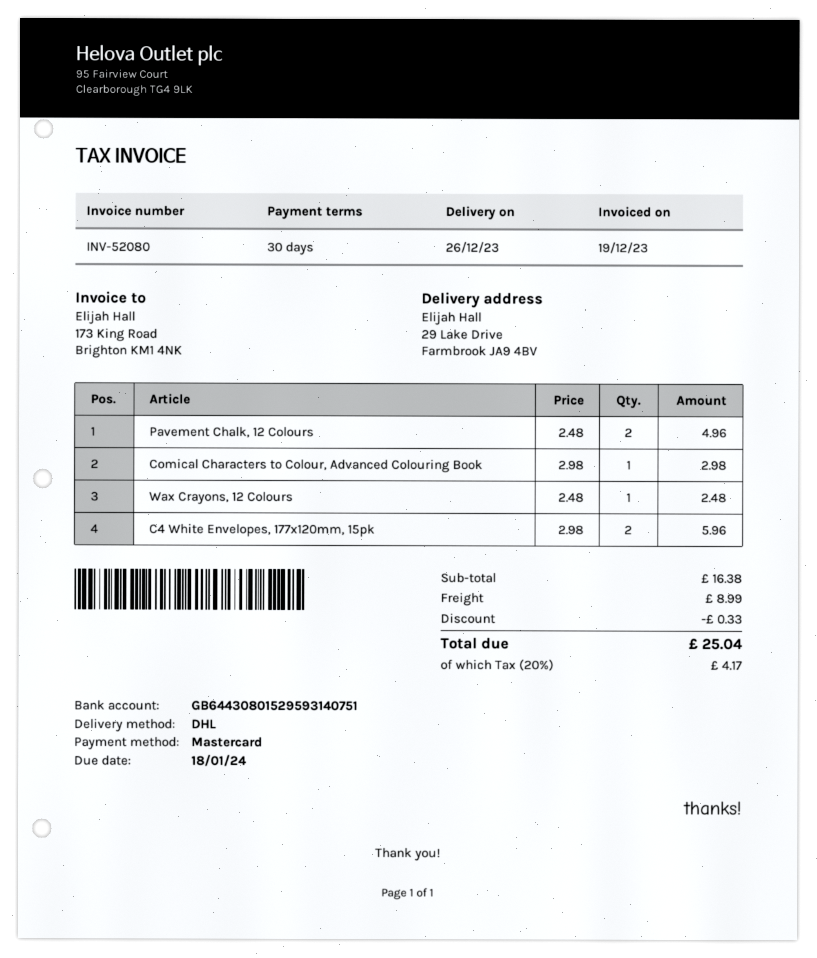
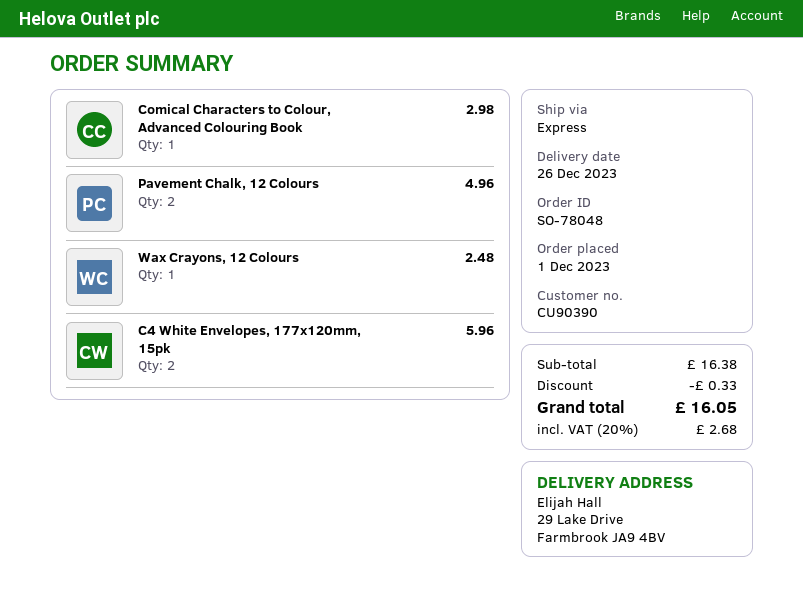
shipping method: DHL -> express
shipping: 8.99 -> none
tax: 20% = 4.17 -> 20% = 2.68
total: 25.04 -> 16.05

